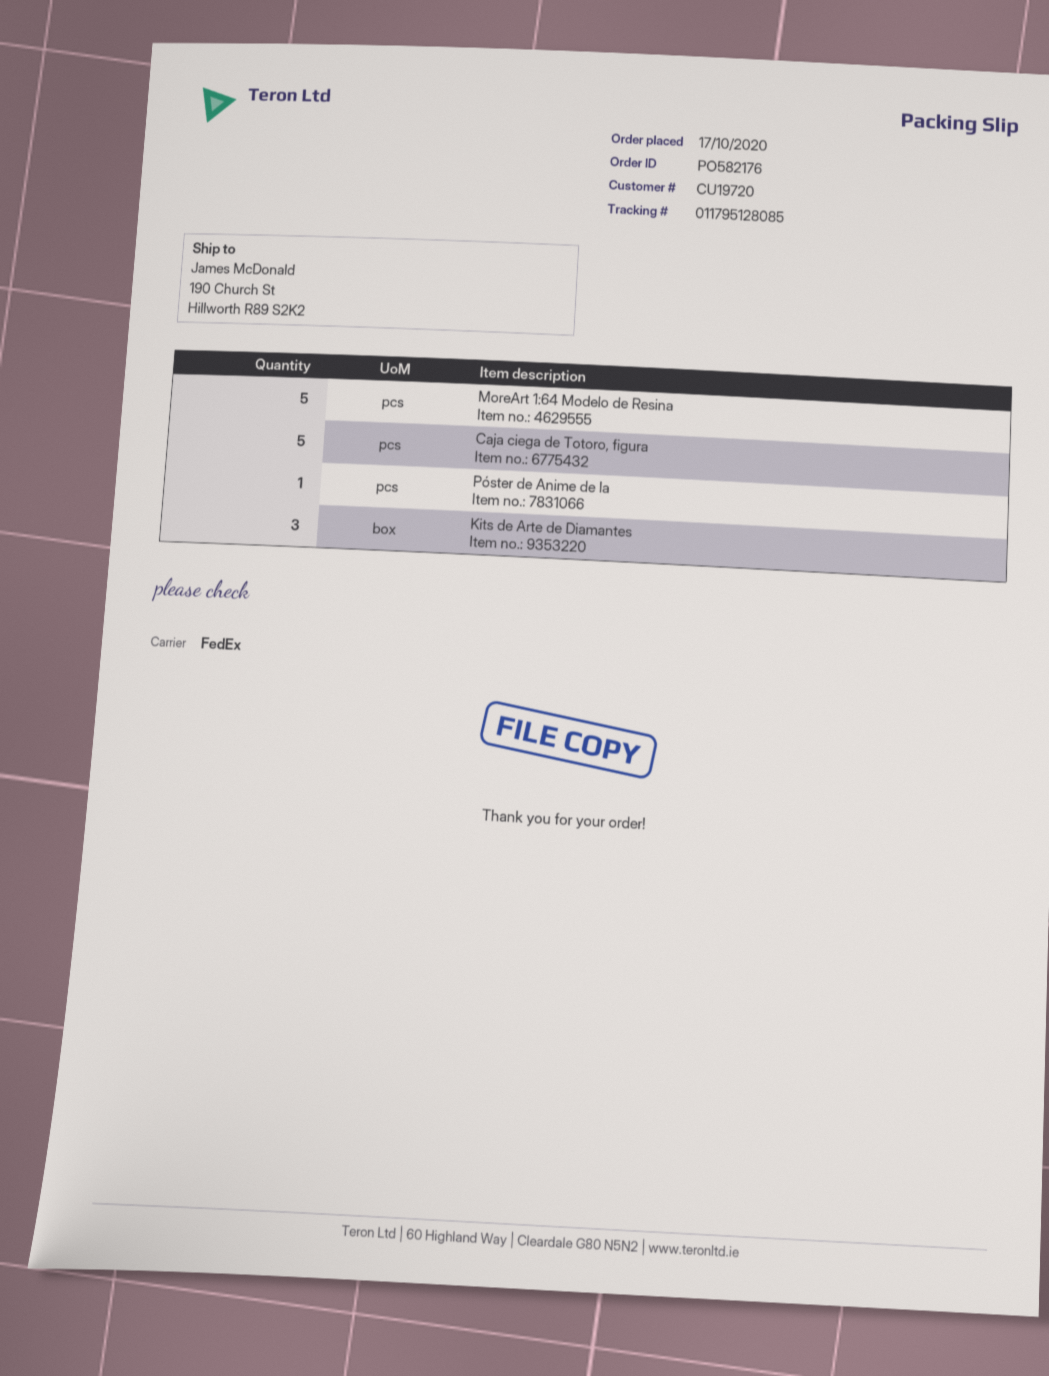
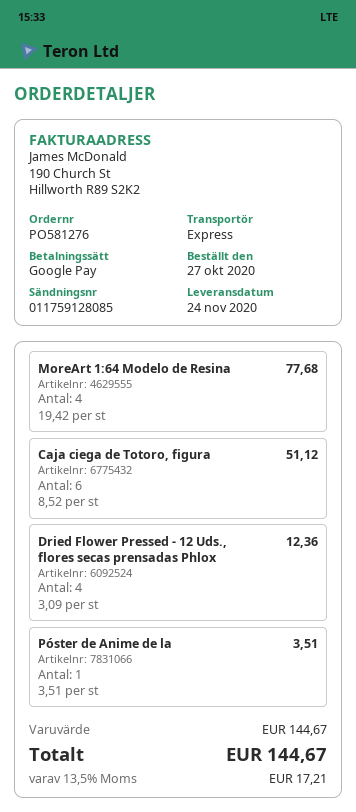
order number: PO582176 -> PO581276
order date: 2020-10-17 -> 2020-10-27
shipping method: FedEx -> express
tracking number: 011795128085 -> 011759128085
MoreArt 1:64 Modelo de Resina: 5 -> 4
Caja ciega de Totoro, figura: 5 -> 6
Kits de Arte de Diamantes: 3 -> none
Dried Flower Pressed - 12 Uds., flores secas prensadas Phlox: none -> 4

